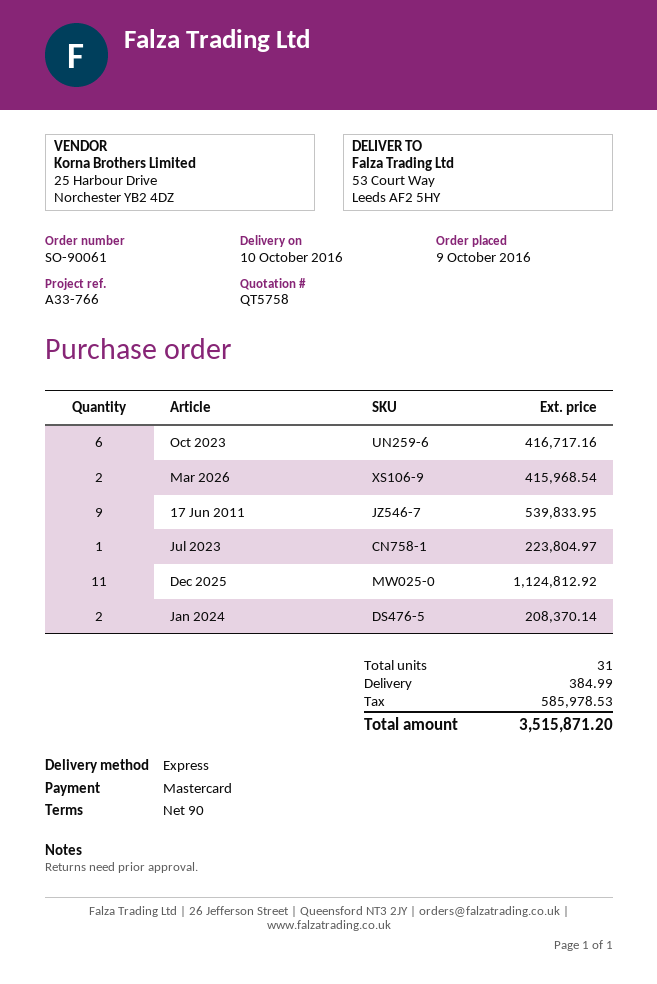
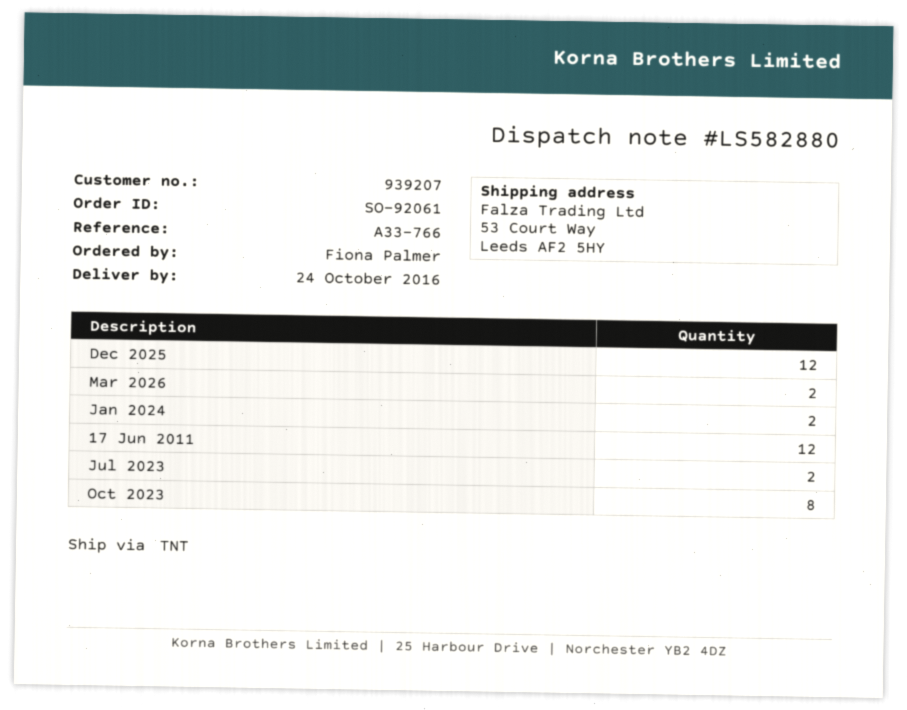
order number: SO-90061 -> SO-92061
delivery date: 2016-10-10 -> 2016-10-24
shipping method: express -> TNT
Oct 2023: 6 -> 8
17 Jun 2011: 9 -> 12
Jul 2023: 1 -> 2
Dec 2025: 11 -> 12

